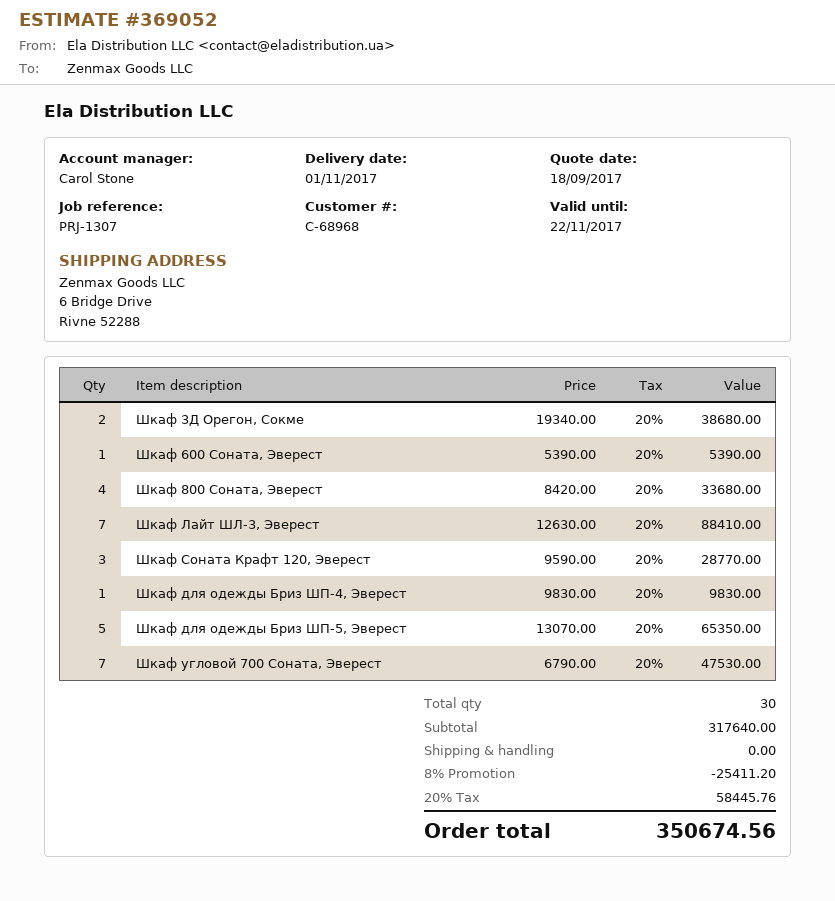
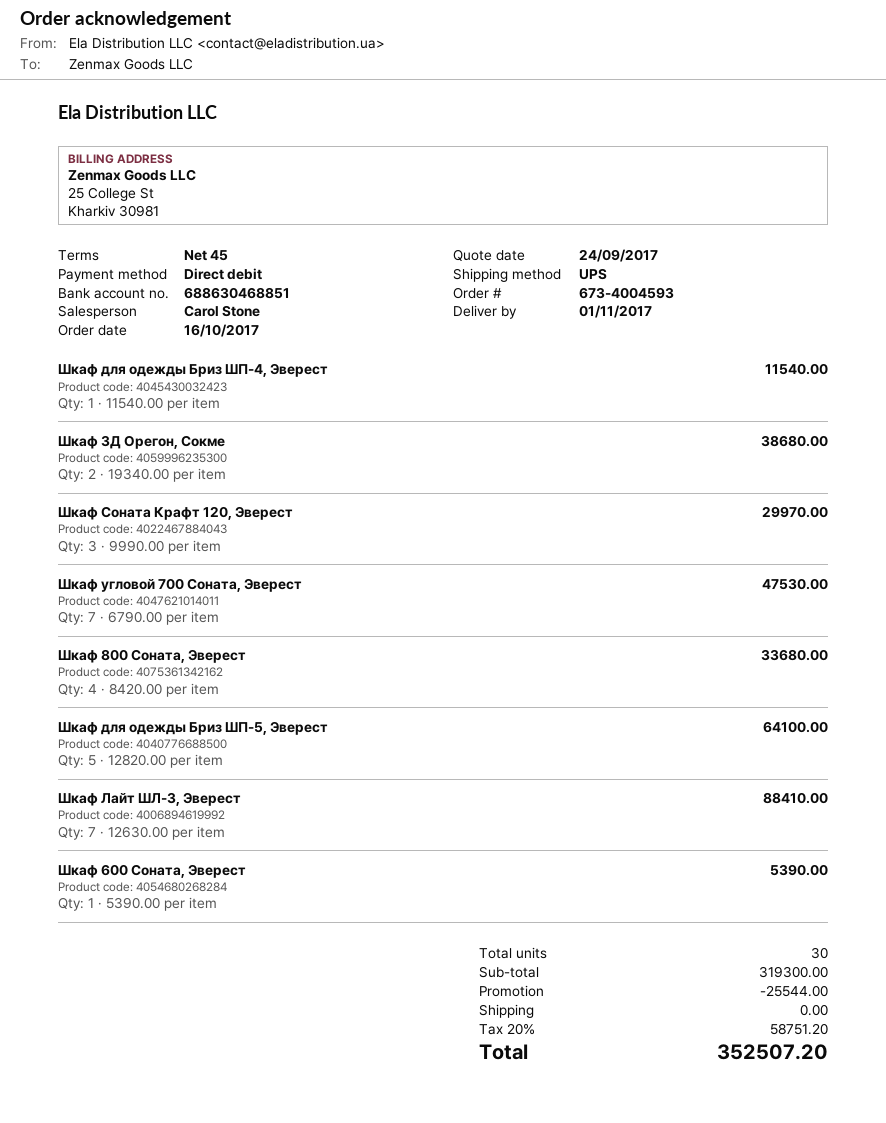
quote date: 2017-09-18 -> 2017-09-24
Шкаф Соната Крафт 120, Эверест: 3 x 9590.00 = 28770.00 -> 3 x 9990.00 = 29970.00
Шкаф для одежды Бриз ШП-4, Эверест: 1 x 9830.00 = 9830.00 -> 1 x 11540.00 = 11540.00
Шкаф для одежды Бриз ШП-5, Эверест: 5 x 13070.00 = 65350.00 -> 5 x 12820.00 = 64100.00
subtotal: 317640.00 -> 319300.00
discount: 25411.20 -> 25544.00
tax: 20% = 58445.76 -> 20% = 58751.20
total: 350674.56 -> 352507.20

